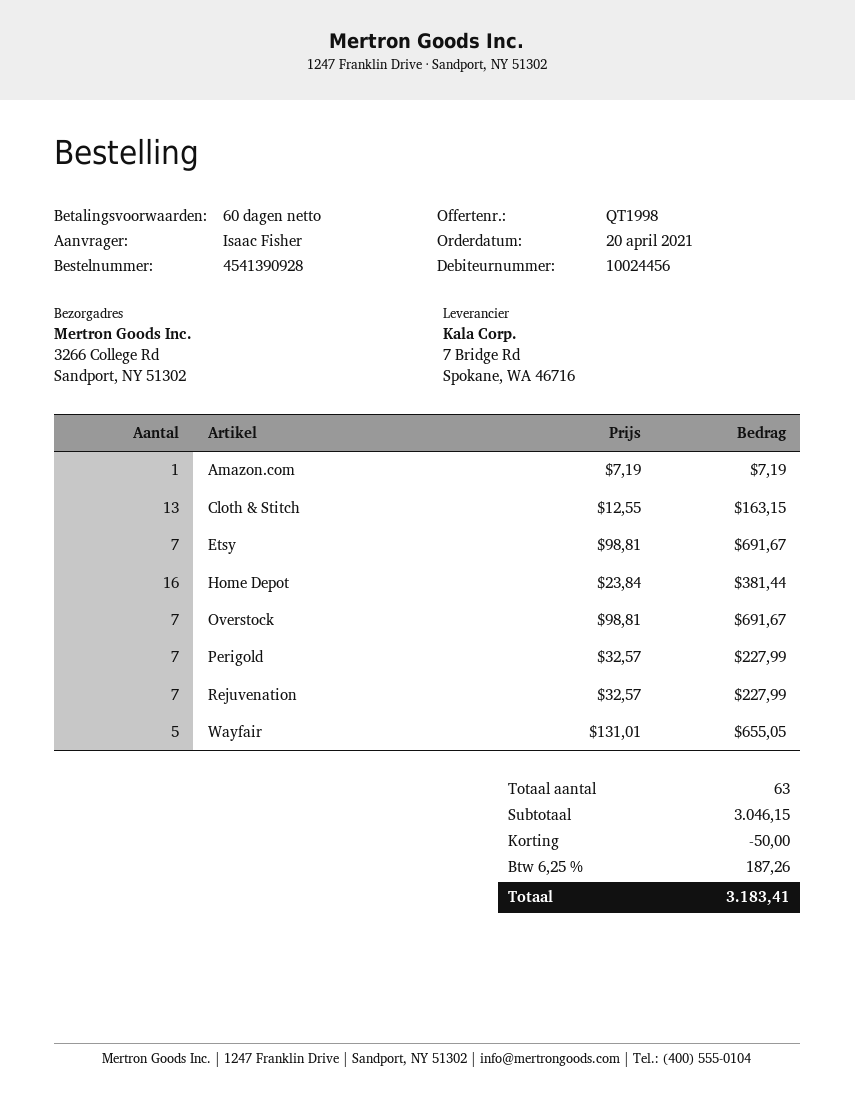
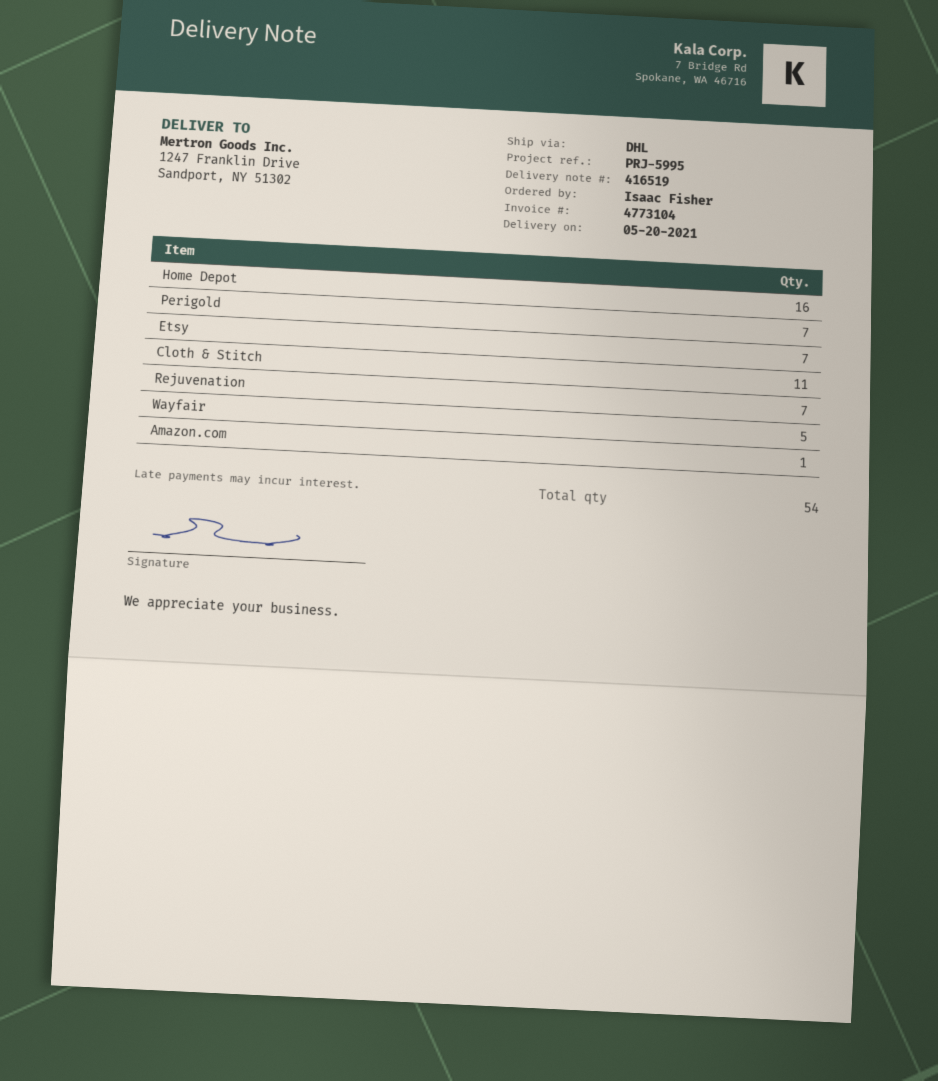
ship to: 3266 College Rd, Sandport, NY 51302 -> 1247 Franklin Drive, Sandport, NY 51302
Cloth & Stitch: 13 -> 11
Overstock: 7 -> none
total quantity: 63 -> 54

